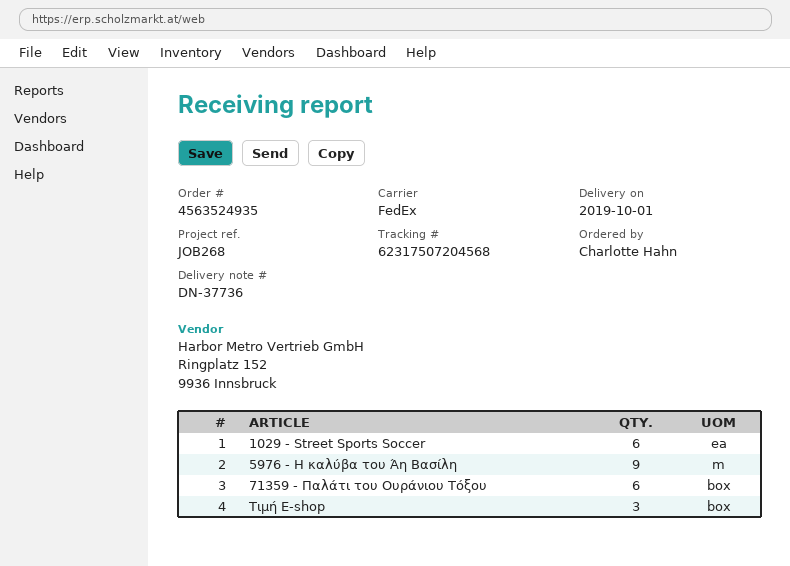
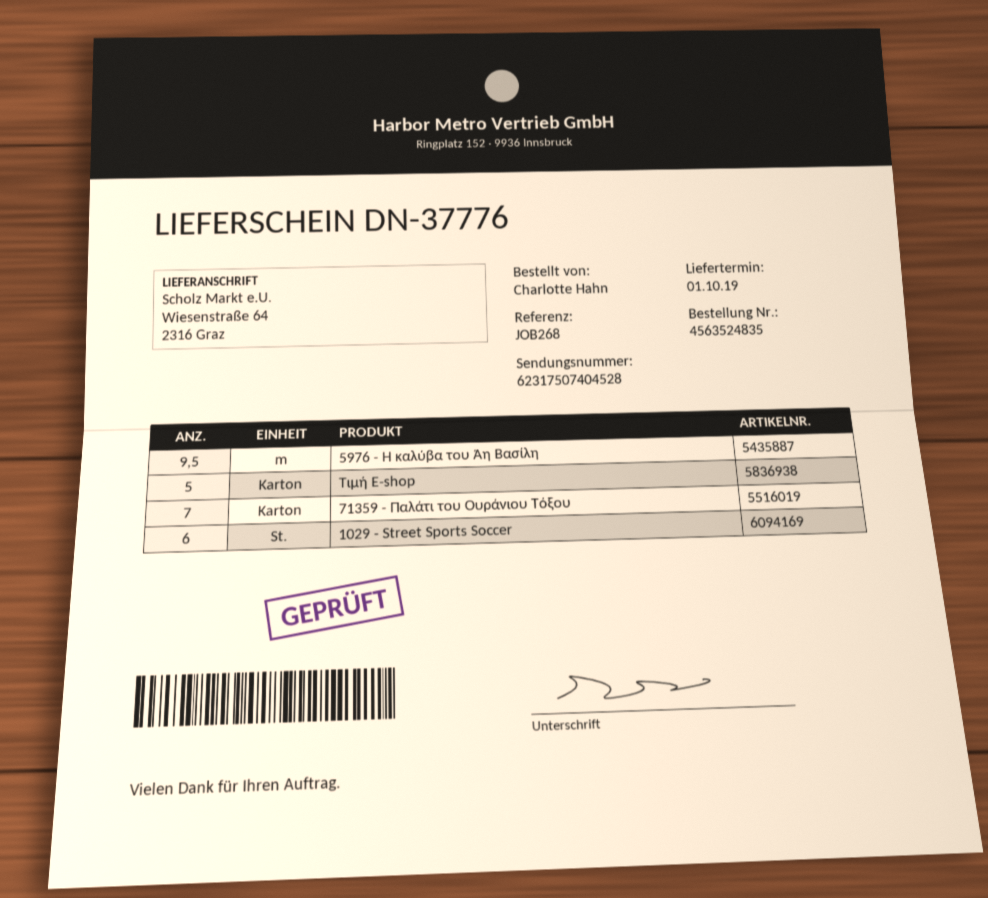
order number: 4563524935 -> 4563524835
delivery note number: DN-37736 -> DN-37776
tracking number: 62317507204568 -> 62317507404528
5976 - Η καλύβα του Άη Βασίλη: 9 -> 9.5
71359 - Παλάτι του Ουράνιου Τόξου: 6 -> 7
Τιμή E-shop: 3 -> 5

